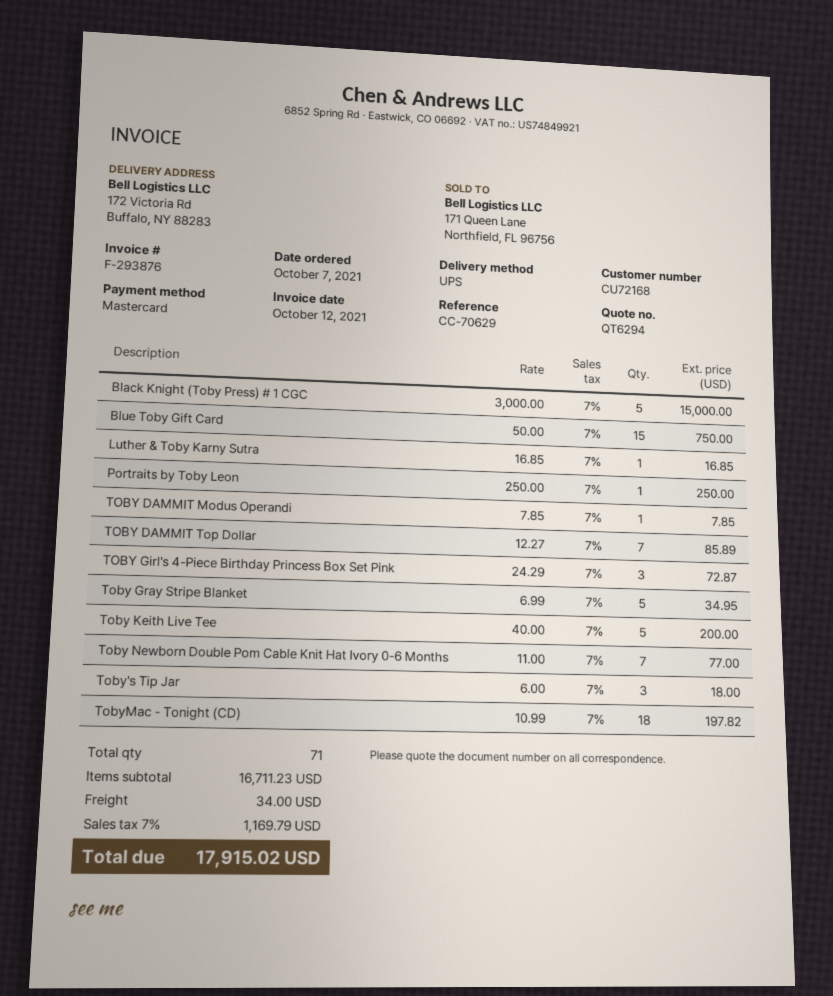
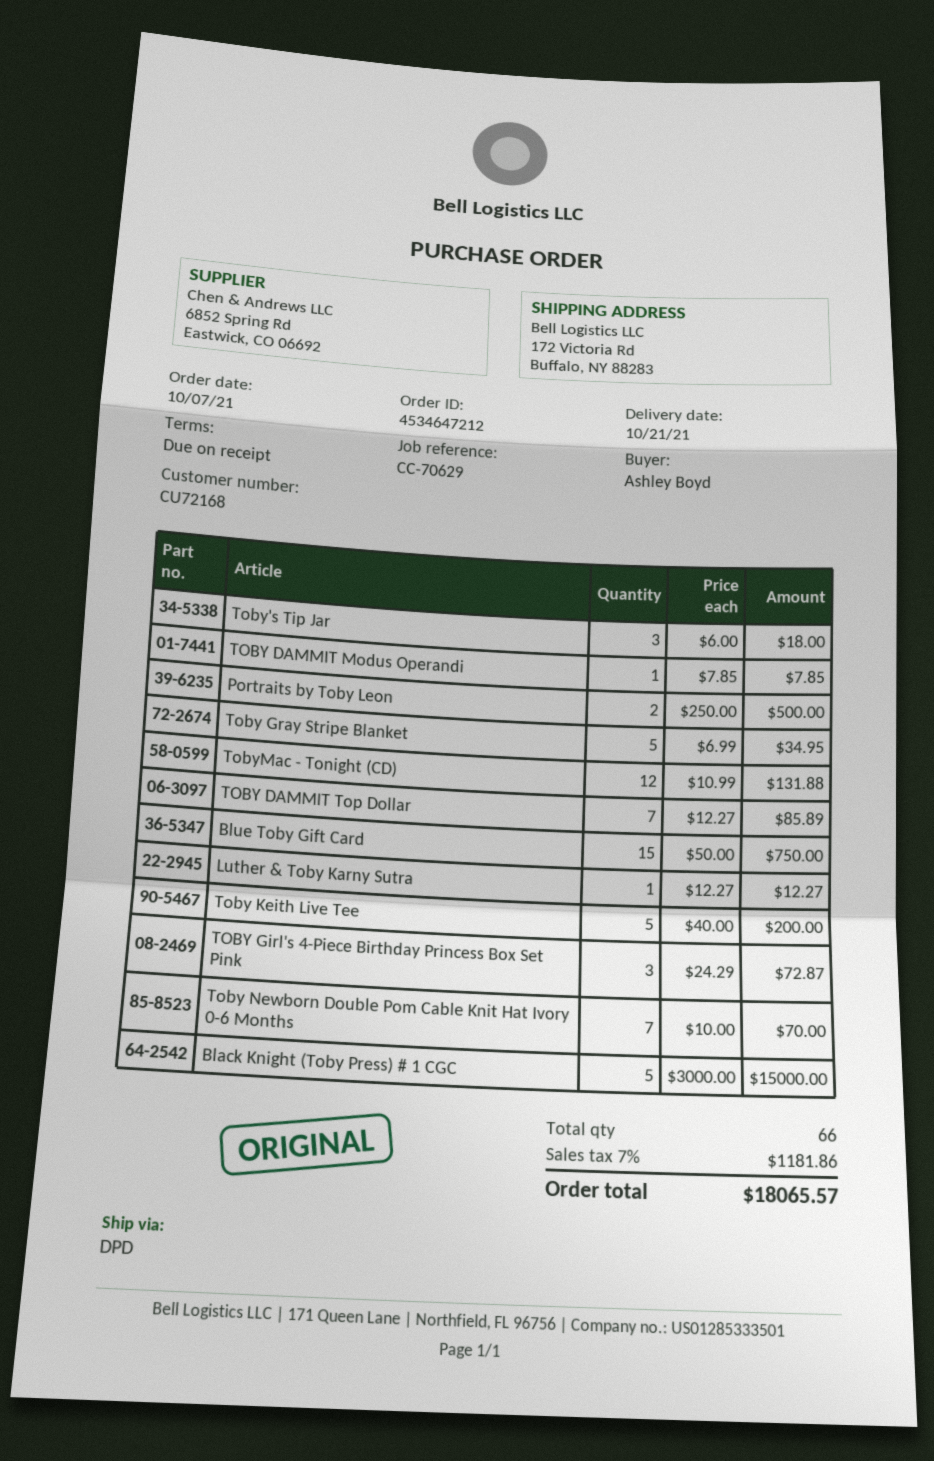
shipping method: UPS -> DPD
Luther & Toby Karny Sutra: 1 x 16.85 = 16.85 -> 1 x 12.27 = 12.27
Portraits by Toby Leon: 1 x 250.00 = 250.00 -> 2 x 250.00 = 500.00
Toby Newborn Double Pom Cable Knit Hat Ivory 0-6 Months: 7 x 11.00 = 77.00 -> 7 x 10.00 = 70.00
TobyMac - Tonight (CD): 18 x 10.99 = 197.82 -> 12 x 10.99 = 131.88
total quantity: 71 -> 66
shipping: 34.00 -> none
tax: 7% = 1169.79 -> 7% = 1181.86
total: 17915.02 -> 18065.57

